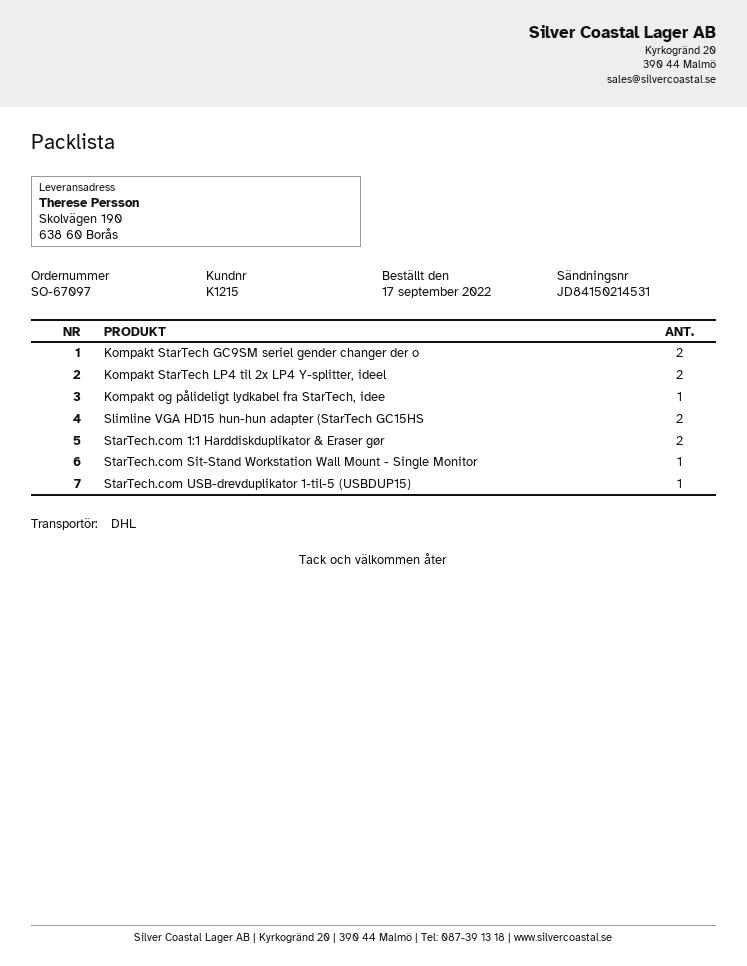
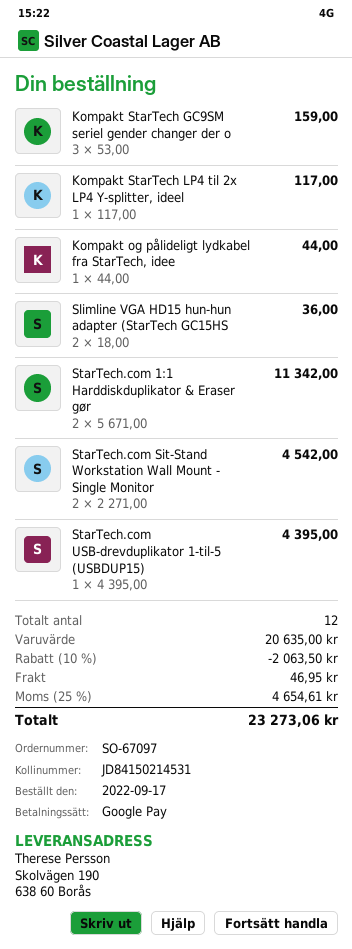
Kompakt StarTech GC9SM seriel gender changer der o: 2 -> 3
Kompakt StarTech LP4 til 2x LP4 Y-splitter, ideel: 2 -> 1
StarTech.com Sit-Stand Workstation Wall Mount - Single Monitor: 1 -> 2

